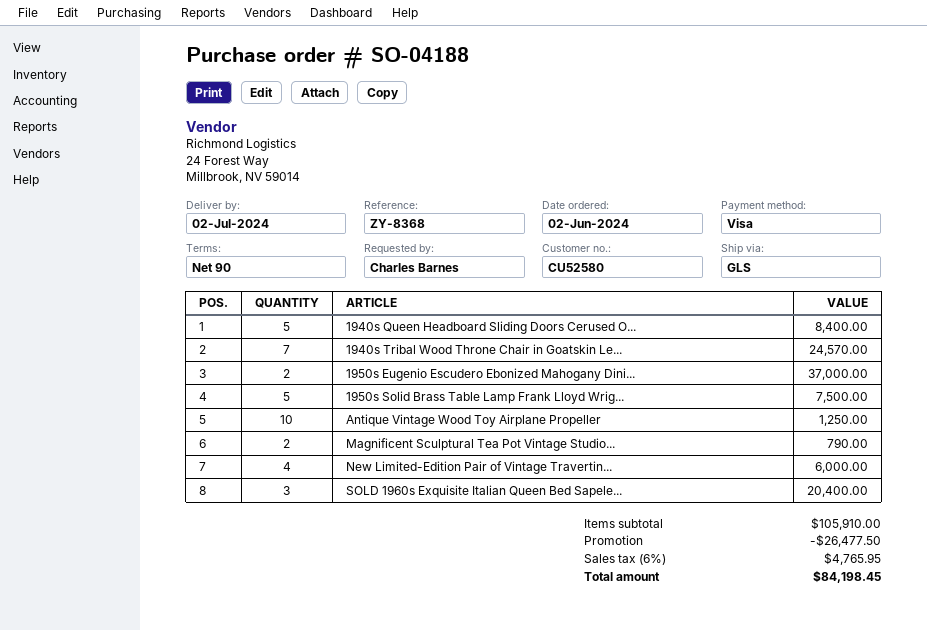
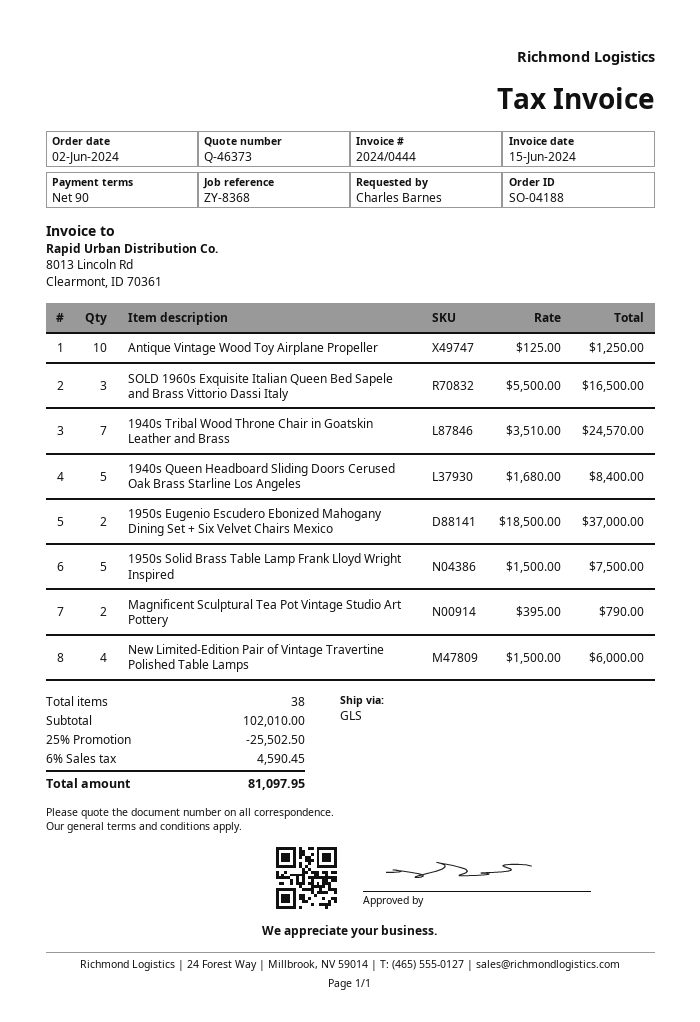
SOLD 1960s Exquisite Italian Queen Bed Sapele...: 3 for 20400.00 -> 3 for 16500.00
subtotal: 105910.00 -> 102010.00
discount: 26477.50 -> 25502.50
tax: 6% = 4765.95 -> 6% = 4590.45
total: 84198.45 -> 81097.95

